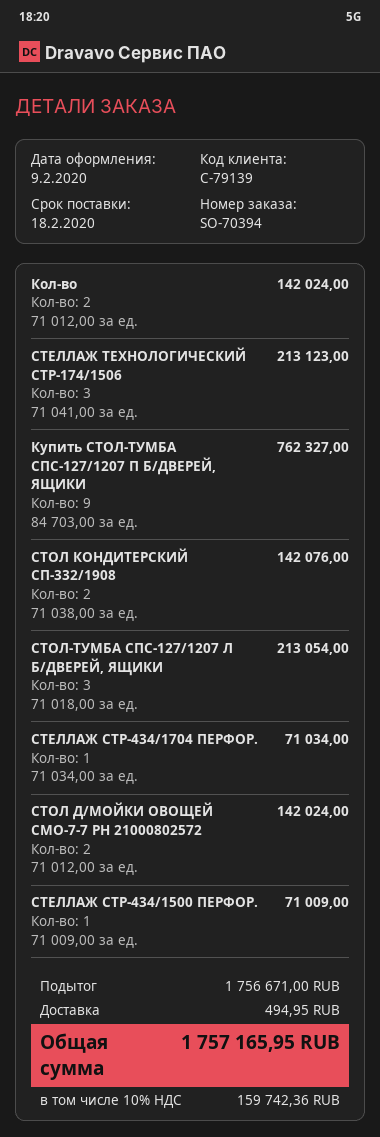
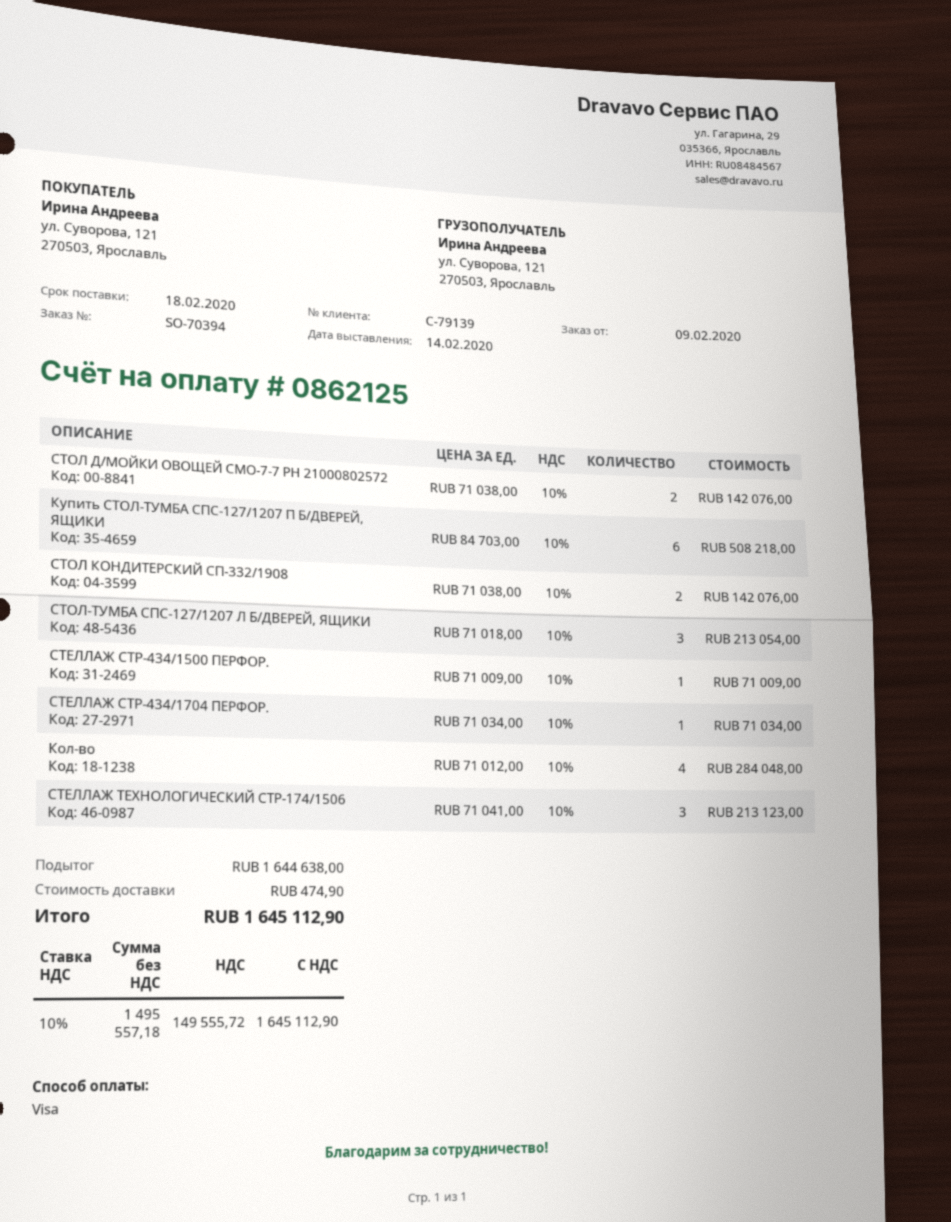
Кол-во: 2 x 71012.00 = 142024.00 -> 4 x 71012.00 = 284048.00
Купить СТОЛ-ТУМБА СПС-127/1207 П Б/ДВЕРЕЙ, ЯЩИКИ: 9 x 84703.00 = 762327.00 -> 6 x 84703.00 = 508218.00
СТОЛ Д/МОЙКИ ОВОЩЕЙ СМО-7-7 РН 21000802572: 2 x 71012.00 = 142024.00 -> 2 x 71038.00 = 142076.00
subtotal: 1756671.00 -> 1644638.00
shipping: 494.95 -> 474.90
tax: 10% = 159742.36 -> 10% = 149555.72
total: 1757165.95 -> 1645112.90

